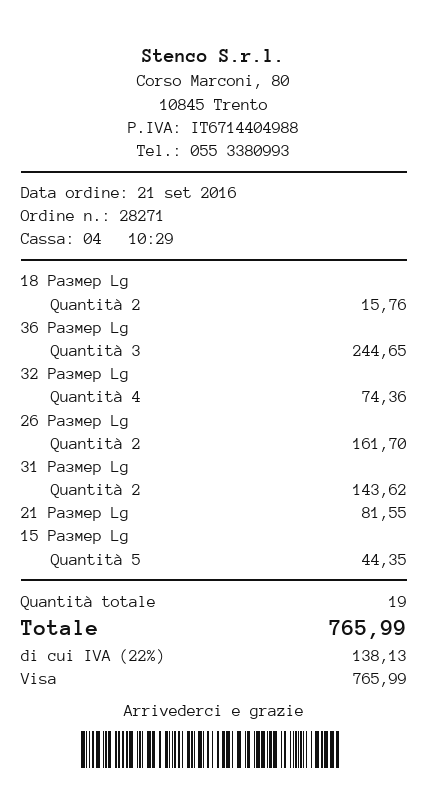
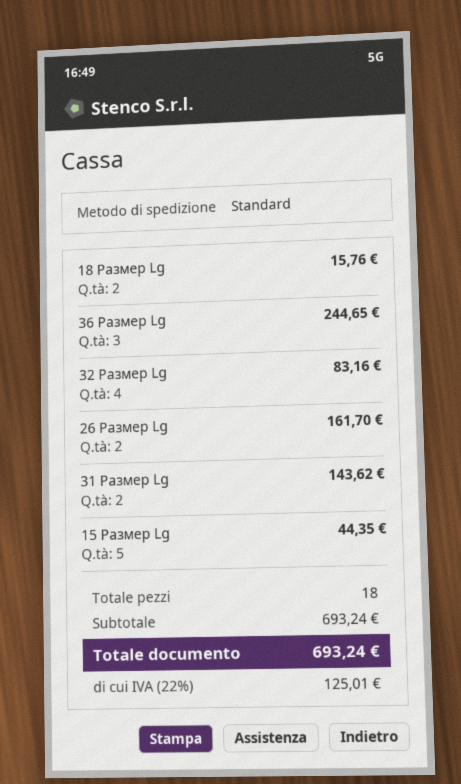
32 Размер Lg: 4 for 74.36 -> 4 for 83.16
21 Размер Lg: 1 for 81.55 -> none
total quantity: 19 -> 18
tax: 22% = 138.13 -> 22% = 125.01
total: 765.99 -> 693.24

